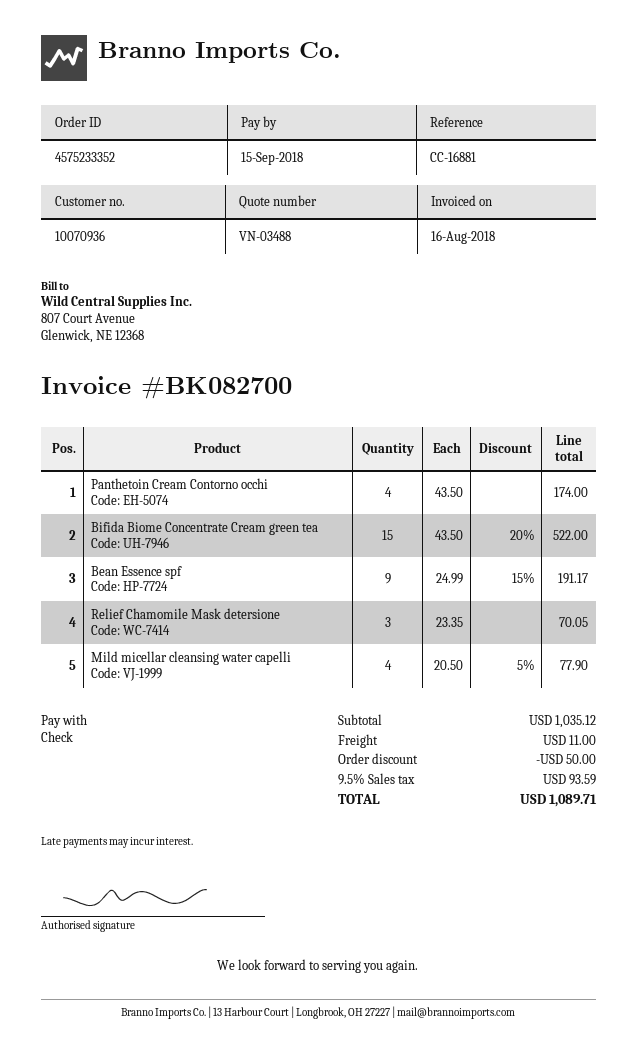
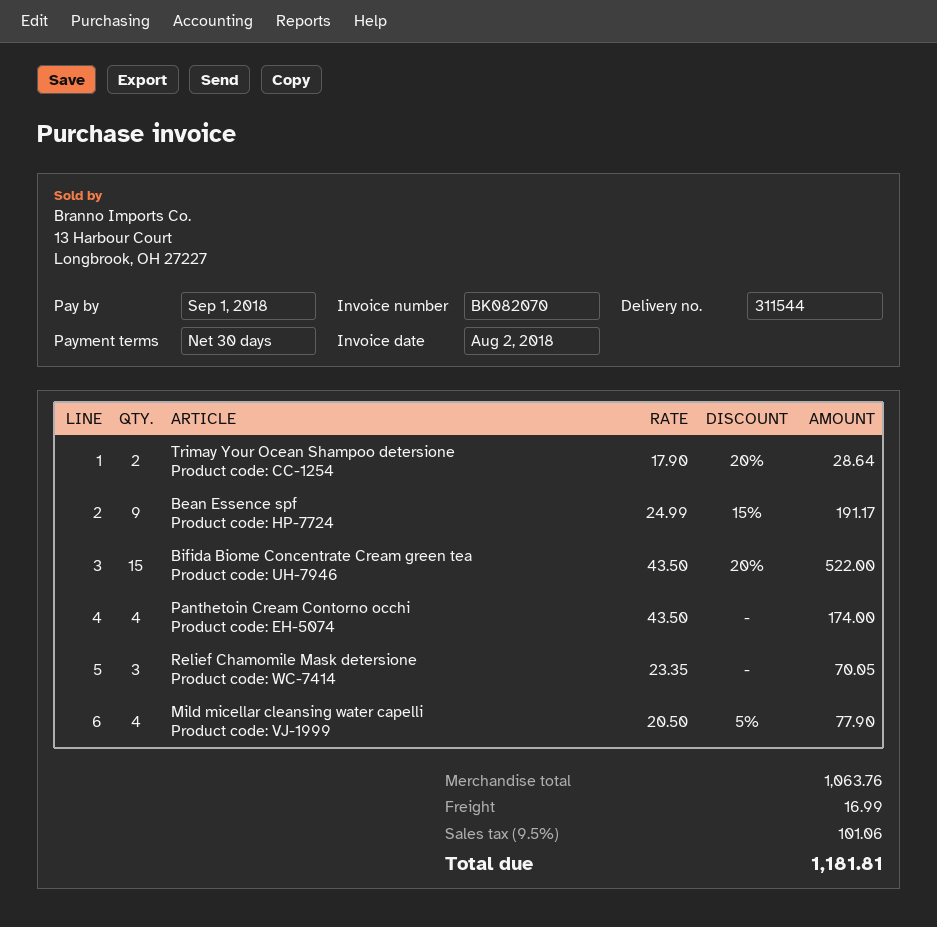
invoice number: BK082700 -> BK082070
invoice date: 2018-08-16 -> 2018-08-02
due date: 2018-09-15 -> 2018-09-01
Trimay Your Ocean Shampoo detersione: none -> 2 x 17.90 - 20% = 28.64
subtotal: 1035.12 -> 1063.76
discount: 50.00 -> none
shipping: 11.00 -> 16.99
tax: 9.5% = 93.59 -> 9.5% = 101.06
total: 1089.71 -> 1181.81

